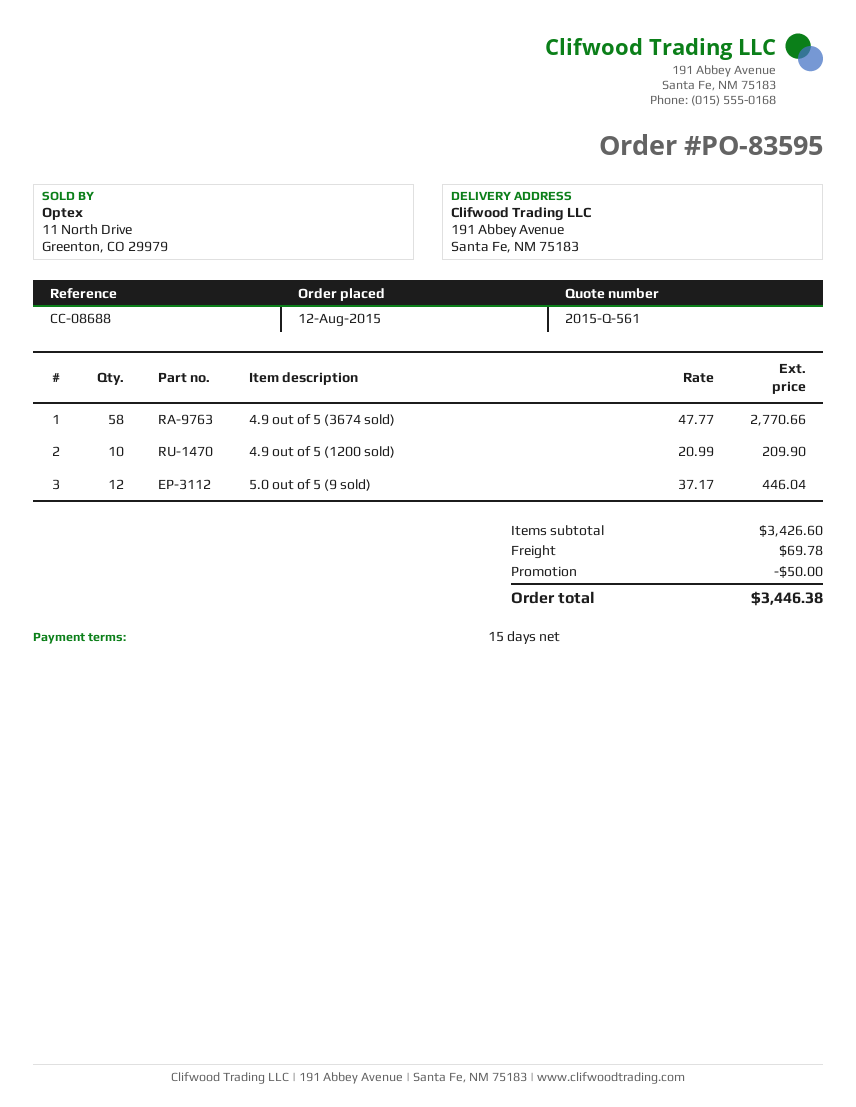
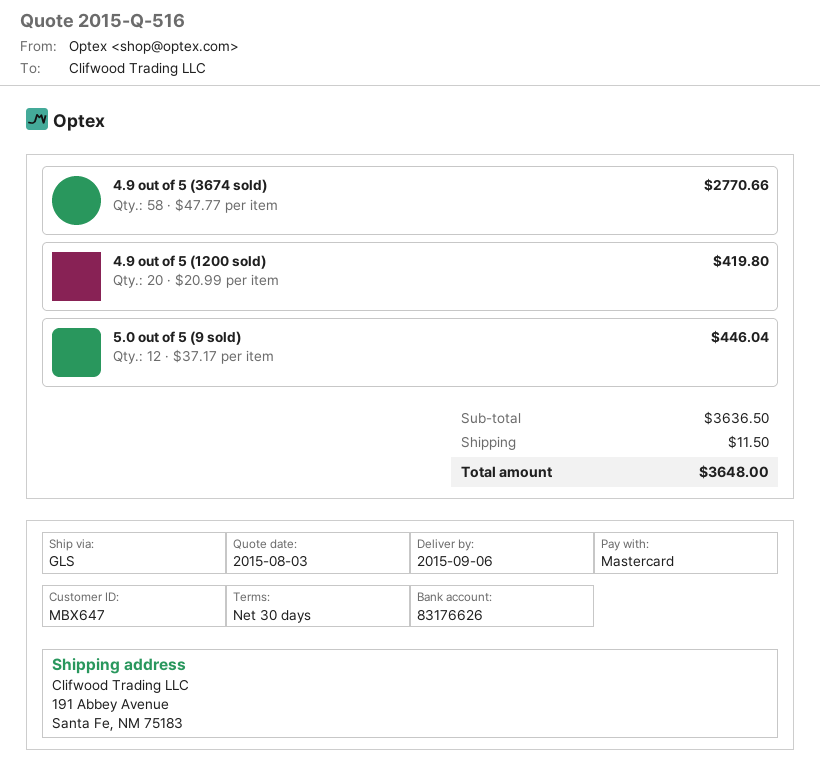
quote number: 2015-Q-561 -> 2015-Q-516
payment terms: 15 days -> 30 days
4.9 out of 5 (1200 sold): 10 x 20.99 = 209.90 -> 20 x 20.99 = 419.80
subtotal: 3426.60 -> 3636.50
discount: 50.00 -> none
shipping: 69.78 -> 11.50
total: 3446.38 -> 3648.00

